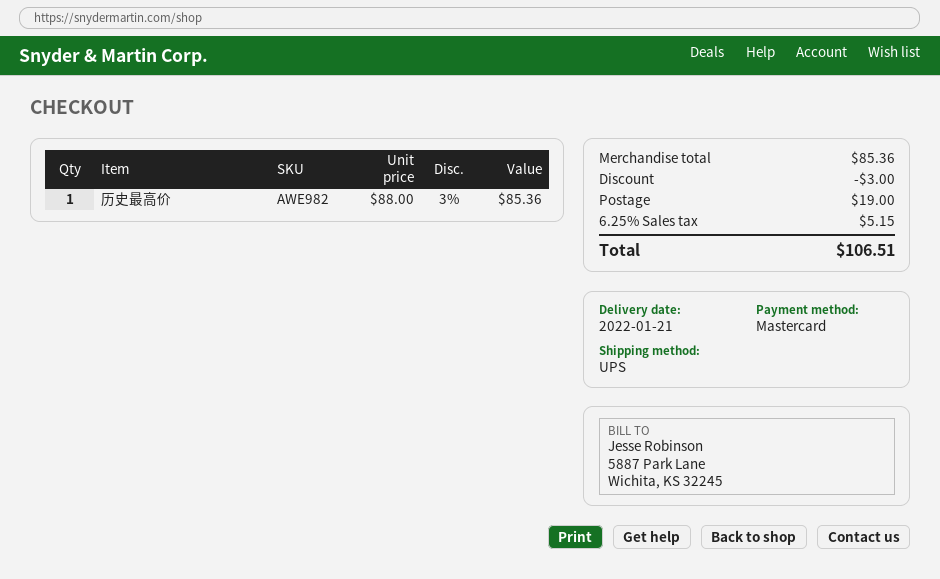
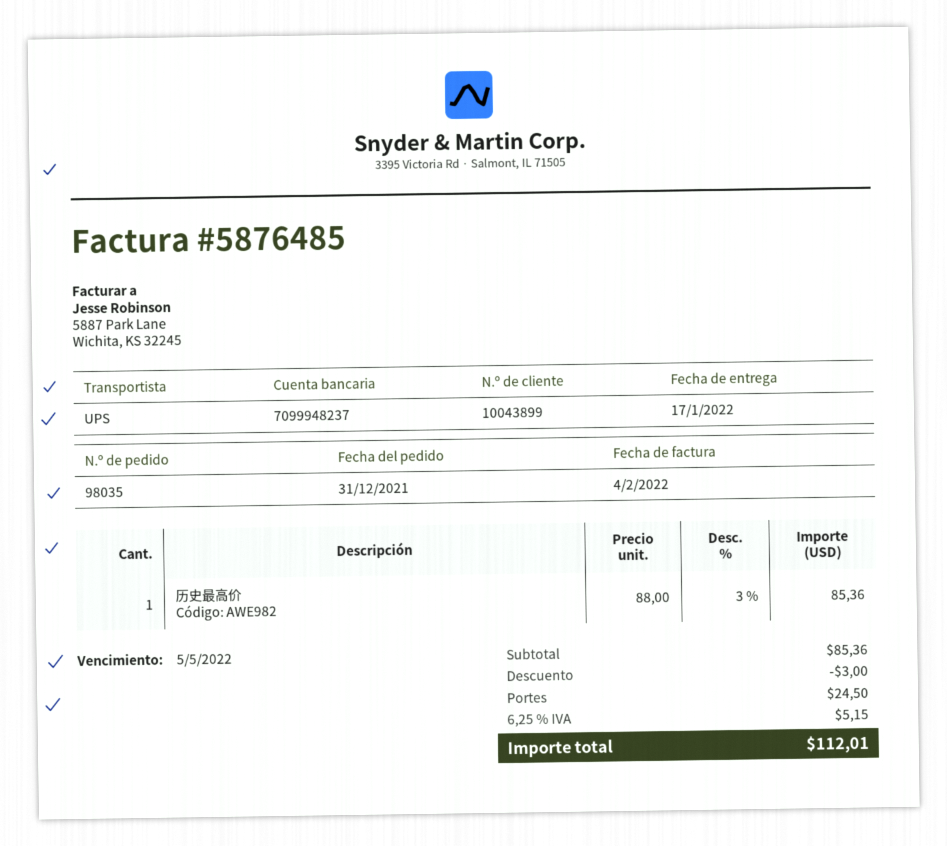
delivery date: 2022-01-21 -> 2022-01-17
shipping: 19.00 -> 24.50
total: 106.51 -> 112.01

